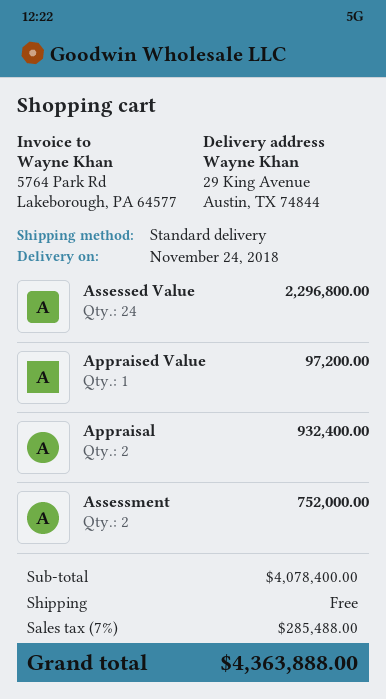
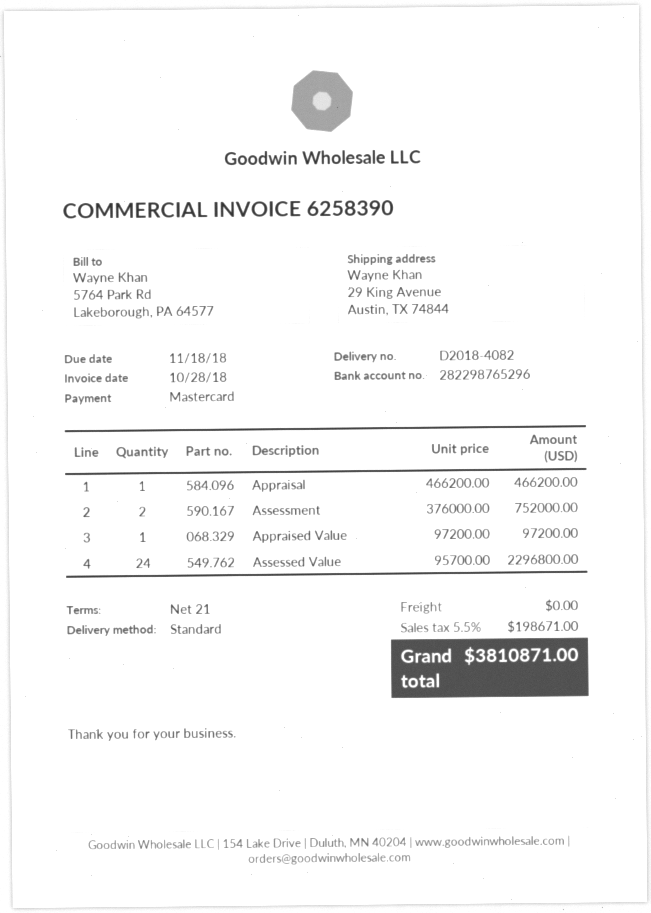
Appraisal: 2 for 932400.00 -> 1 for 466200.00
tax: 7% = 285488.00 -> 5.5% = 198671.00
total: 4363888.00 -> 3810871.00

